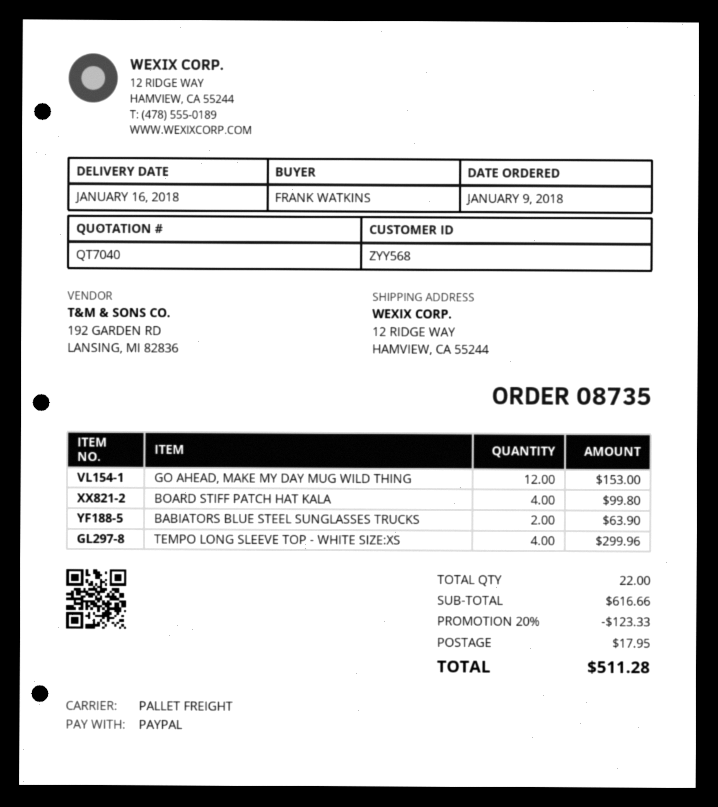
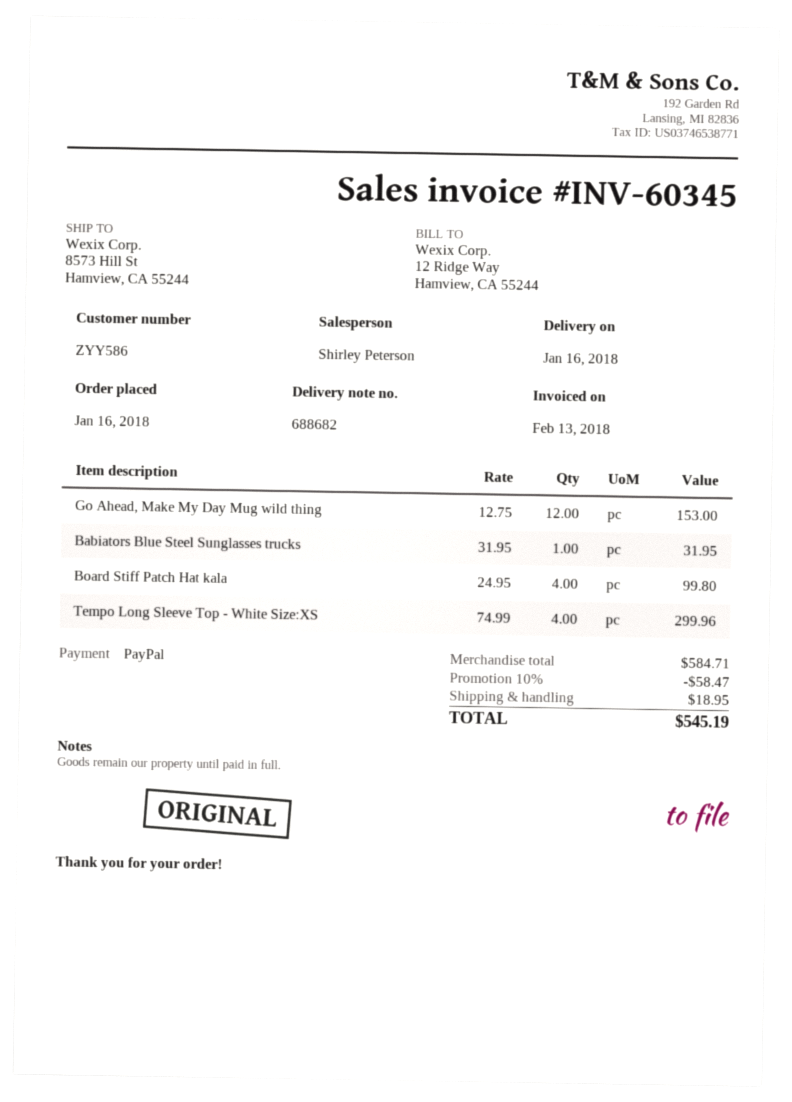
order date: 2018-01-09 -> 2018-01-16
customer number: ZYY568 -> ZYY586
ship to: 12 RIDGE WAY, HAMVIEW, CA 55244 -> 8573 Hill St, Hamview, CA 55244
BABIATORS BLUE STEEL SUNGLASSES TRUCKS: 2 for 63.90 -> 1 for 31.95
subtotal: 616.66 -> 584.71
discount: 20% = 123.33 -> 10% = 58.47
shipping: 17.95 -> 18.95
total: 511.28 -> 545.19

